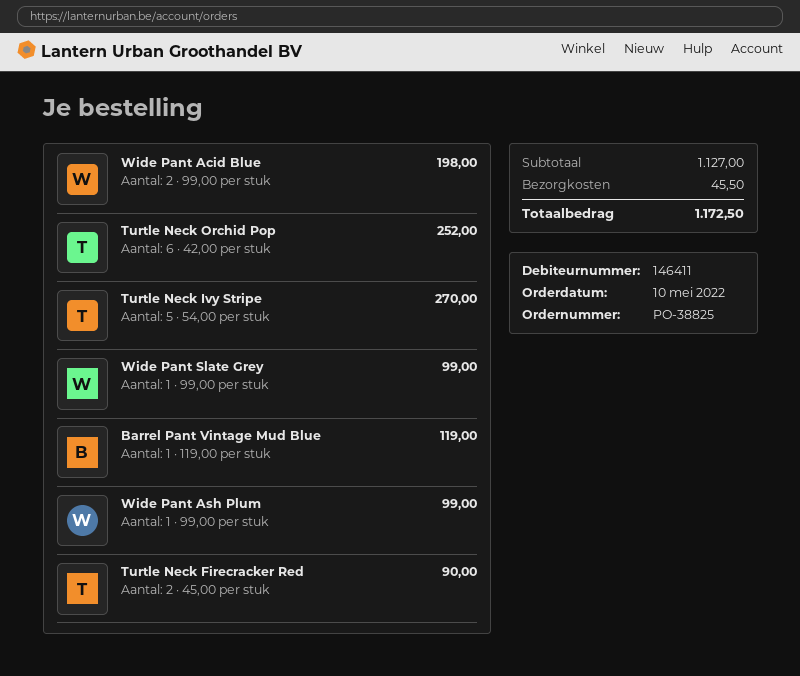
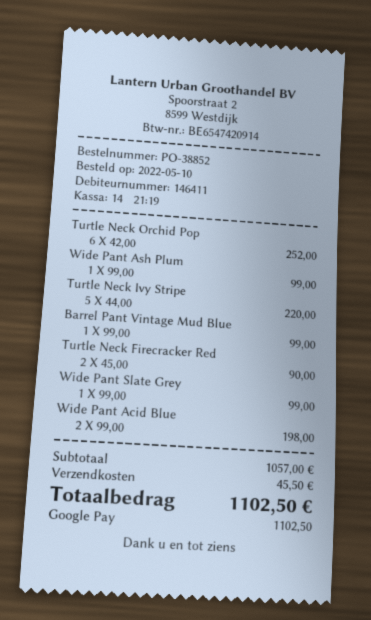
order number: PO-38825 -> PO-38852
Turtle Neck Ivy Stripe: 5 x 54.00 = 270.00 -> 5 x 44.00 = 220.00
Barrel Pant Vintage Mud Blue: 1 x 119.00 = 119.00 -> 1 x 99.00 = 99.00
subtotal: 1127.00 -> 1057.00
total: 1172.50 -> 1102.50

